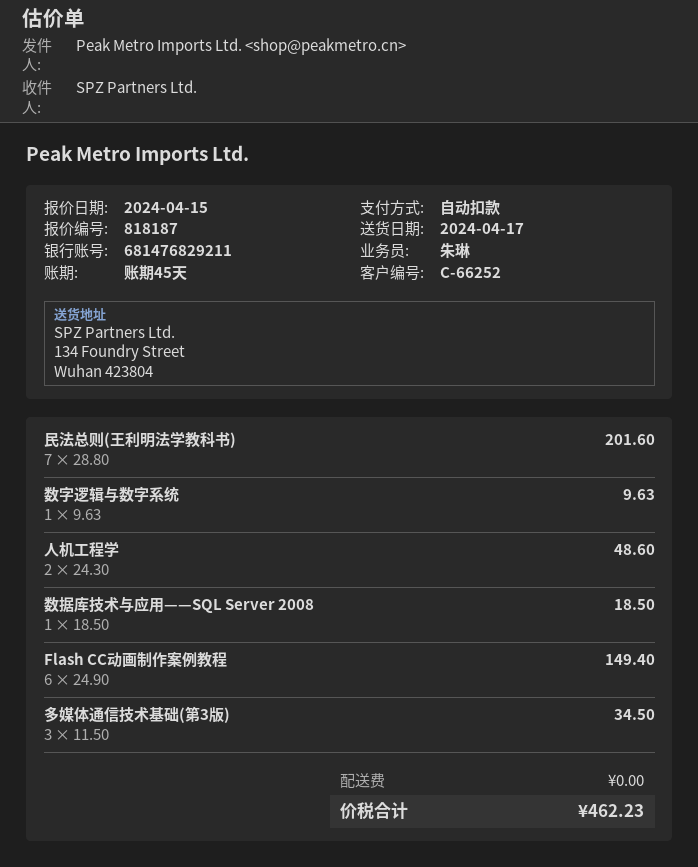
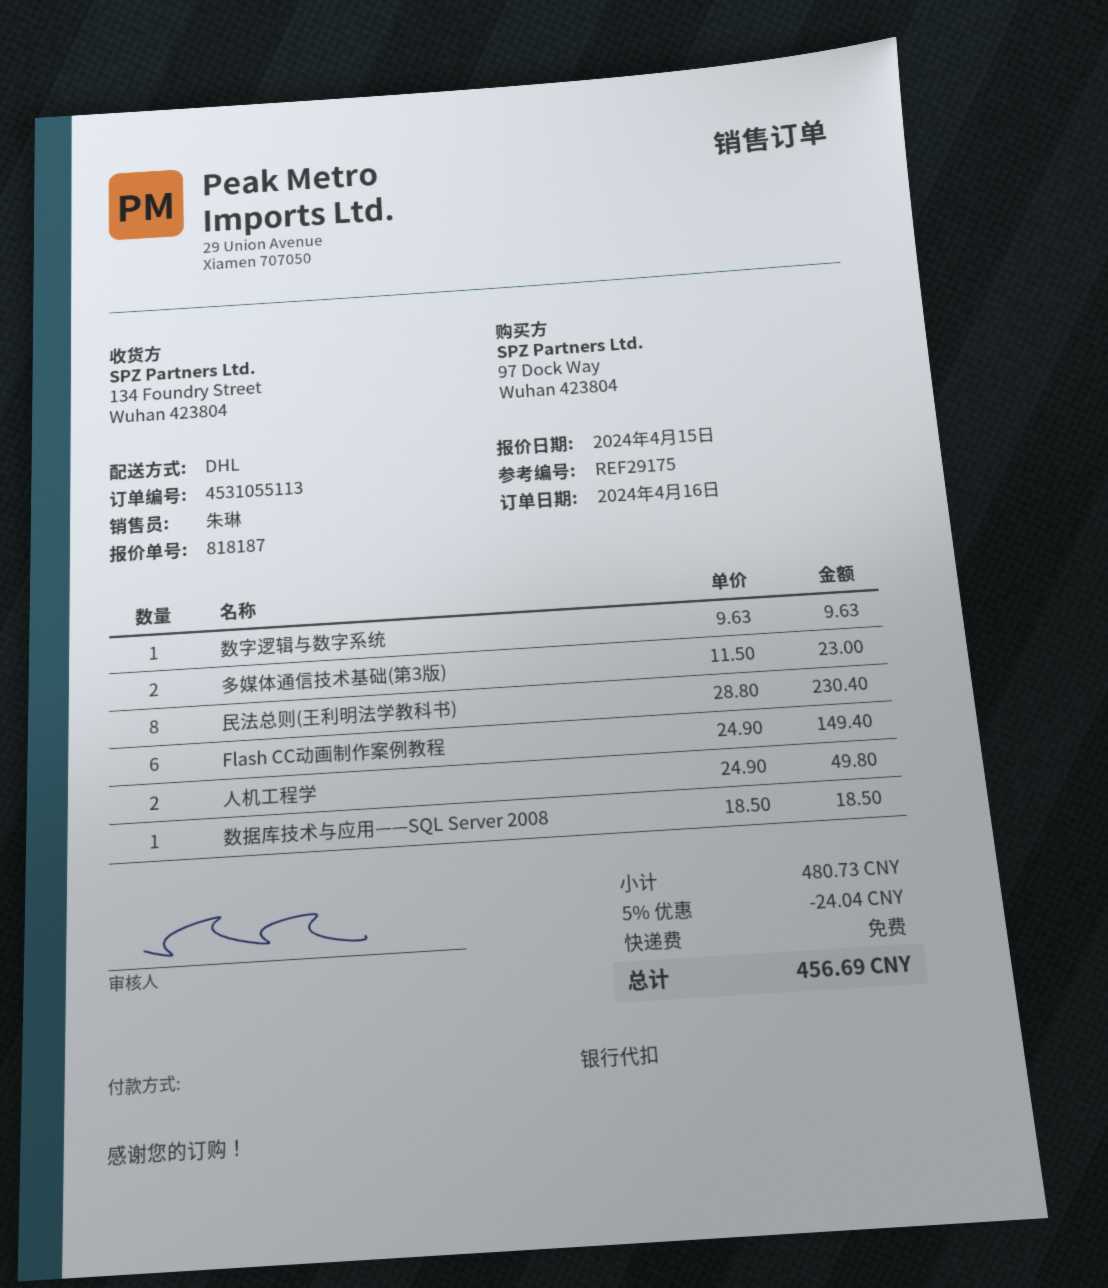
民法总则(王利明法学教科书): 7 x 28.80 = 201.60 -> 8 x 28.80 = 230.40
人机工程学: 2 x 24.30 = 48.60 -> 2 x 24.90 = 49.80
多媒体通信技术基础(第3版): 3 x 11.50 = 34.50 -> 2 x 11.50 = 23.00
discount: none -> 5% = 24.04
total: 462.23 -> 456.69

